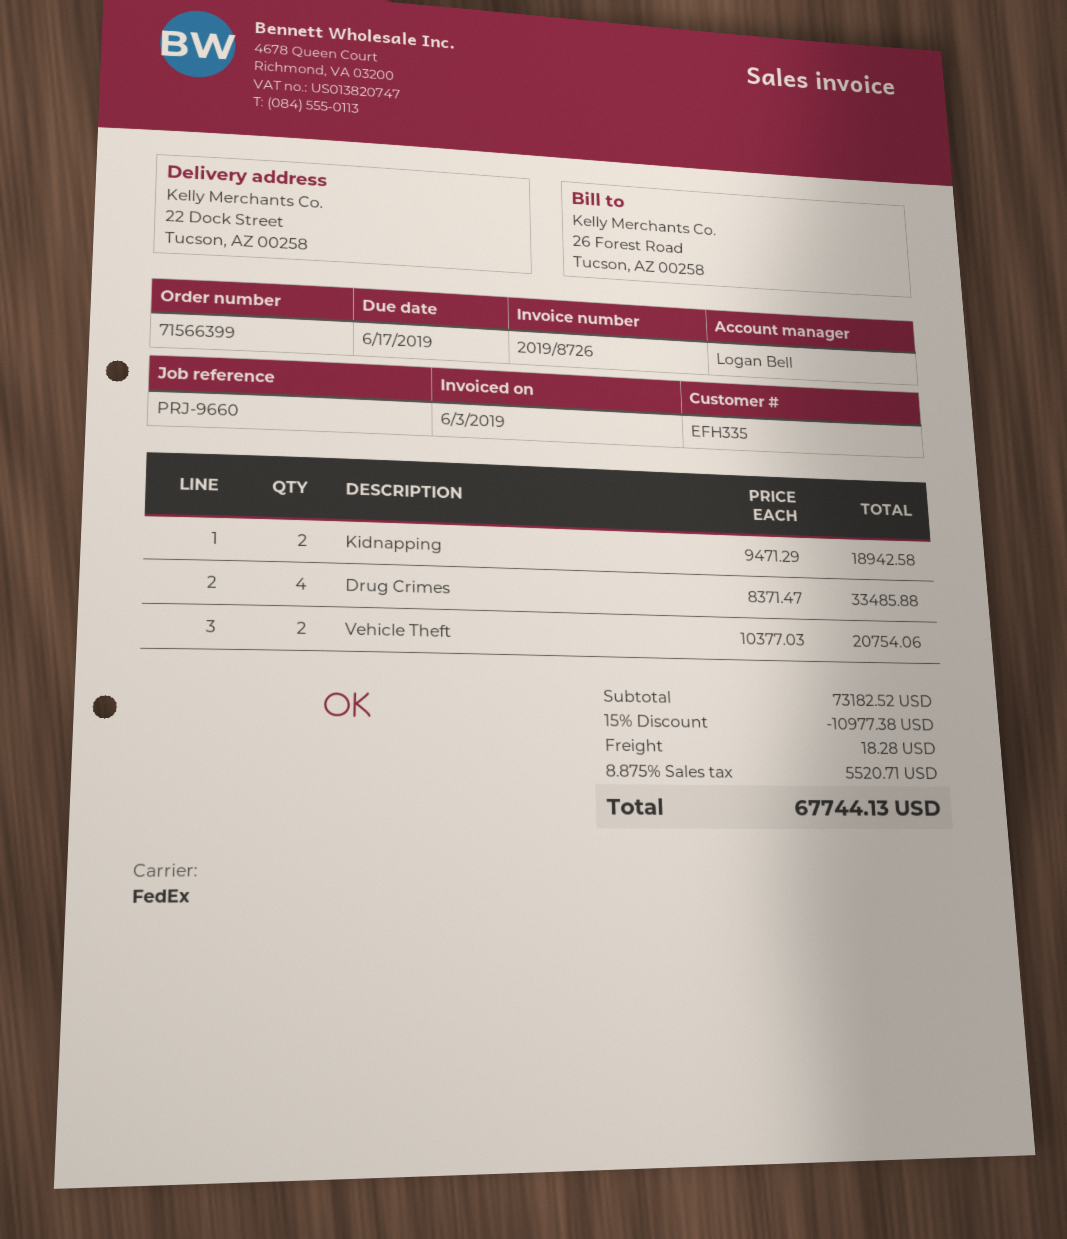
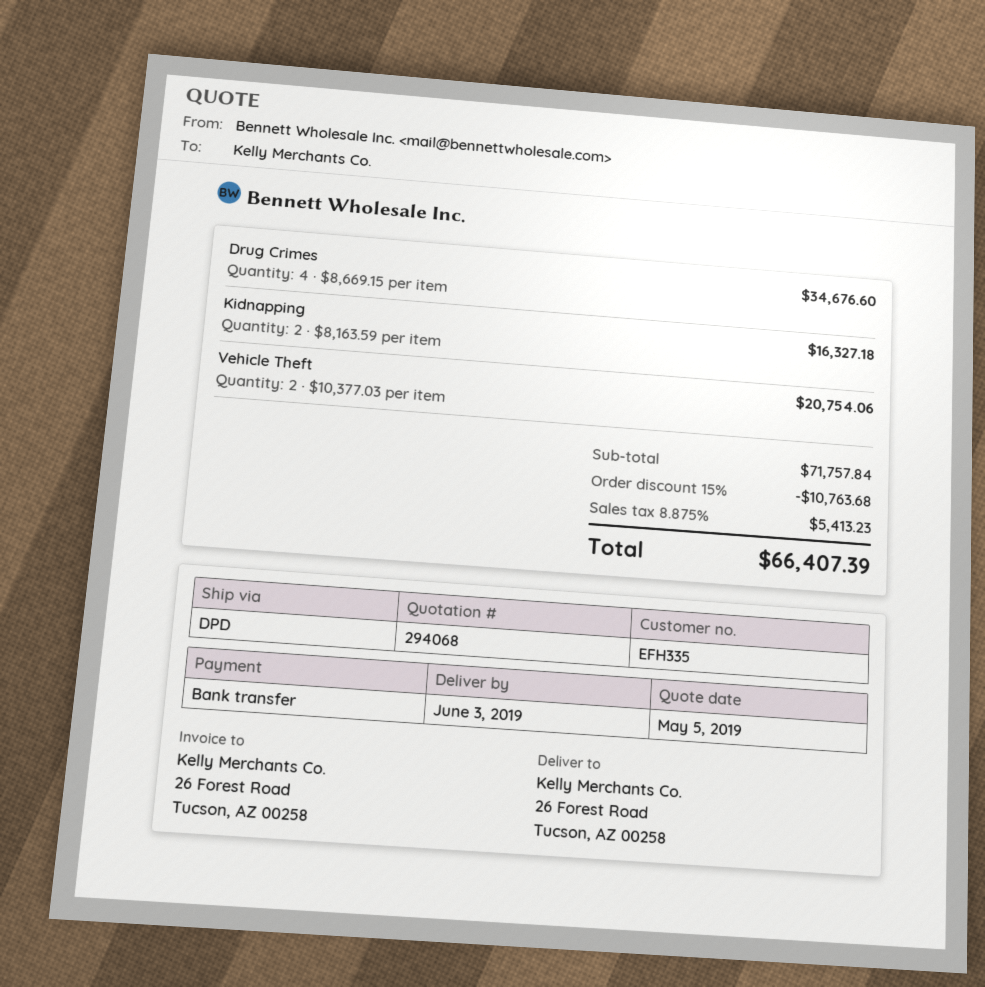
shipping method: FedEx -> DPD
ship to: 22 Dock Street, Tucson, AZ 00258 -> 26 Forest Road, Tucson, AZ 00258
Kidnapping: 2 x 9471.29 = 18942.58 -> 2 x 8163.59 = 16327.18
Drug Crimes: 4 x 8371.47 = 33485.88 -> 4 x 8669.15 = 34676.60
subtotal: 73182.52 -> 71757.84
discount: 15% = 10977.38 -> 15% = 10763.68
shipping: 18.28 -> none
tax: 8.875% = 5520.71 -> 8.875% = 5413.23
total: 67744.13 -> 66407.39

